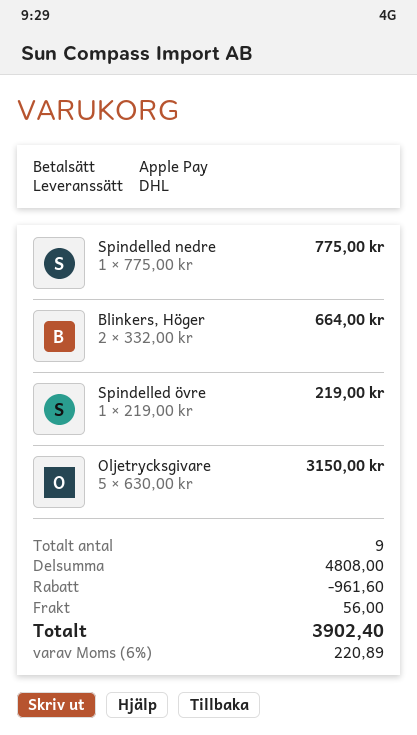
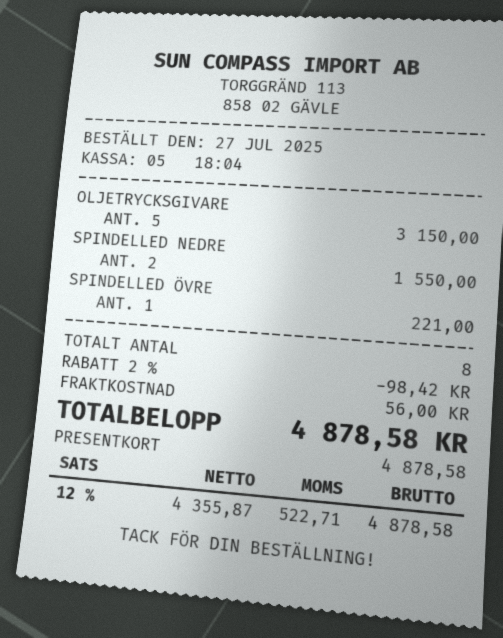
payment method: Apple Pay -> gift card
Spindelled nedre: 1 for 775.00 -> 2 for 1550.00
Blinkers, Höger: 2 for 664.00 -> none
Spindelled övre: 1 for 219.00 -> 1 for 221.00
total quantity: 9 -> 8
discount: 961.60 -> 98.42
tax: 6% = 220.89 -> 12% = 522.71
total: 3902.40 -> 4878.58

